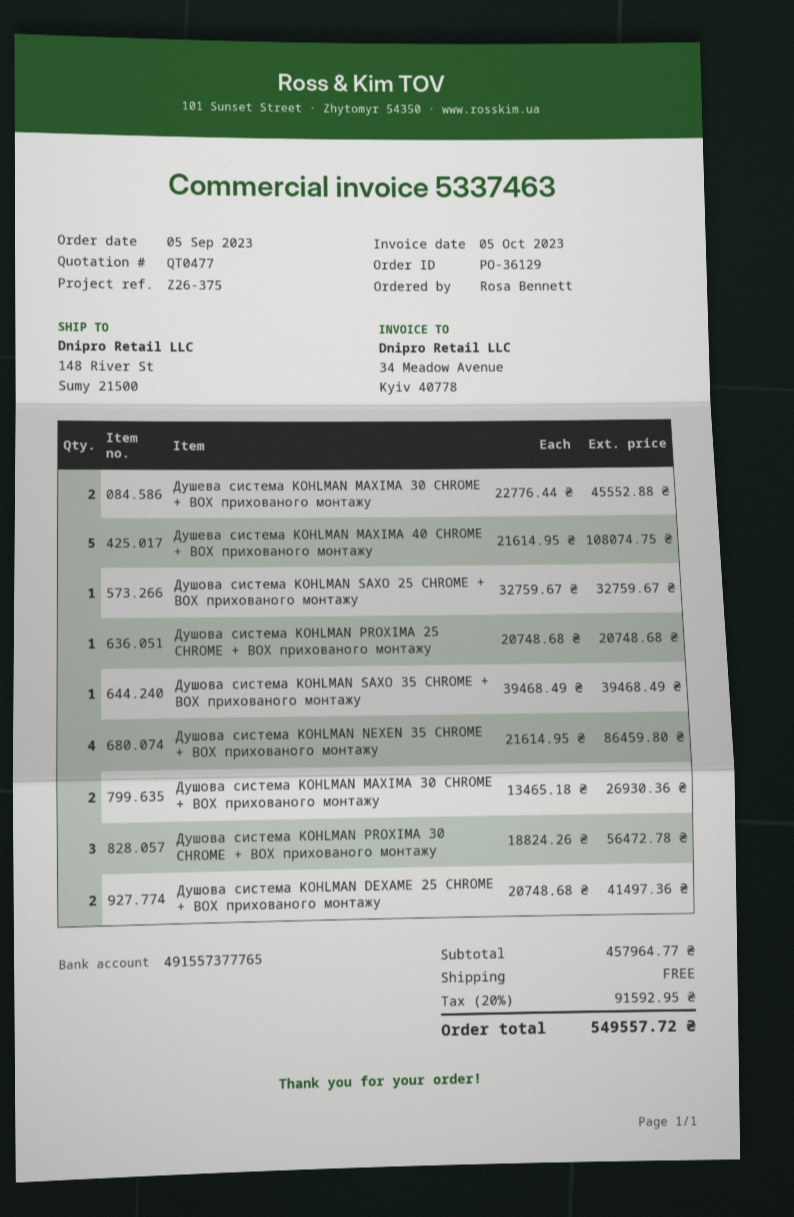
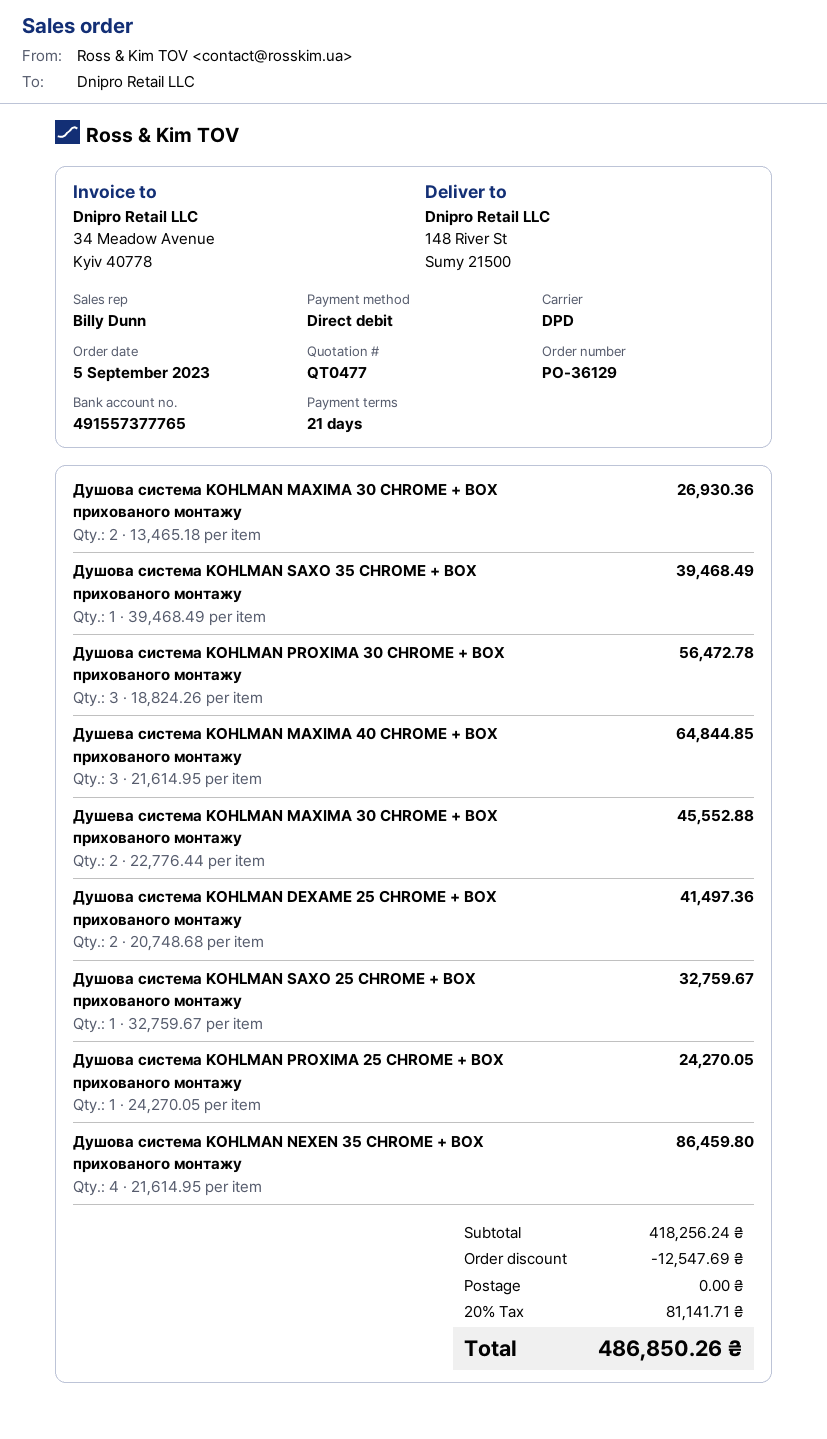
Душева система KOHLMAN MAXIMA 40 CHROME + BOX прихованого монтажу: 5 x 21614.95 = 108074.75 -> 3 x 21614.95 = 64844.85
Душова система KOHLMAN PROXIMA 25 CHROME + BOX прихованого монтажу: 1 x 20748.68 = 20748.68 -> 1 x 24270.05 = 24270.05
subtotal: 457964.77 -> 418256.24
discount: none -> 12547.69
tax: 20% = 91592.95 -> 20% = 81141.71
total: 549557.72 -> 486850.26

